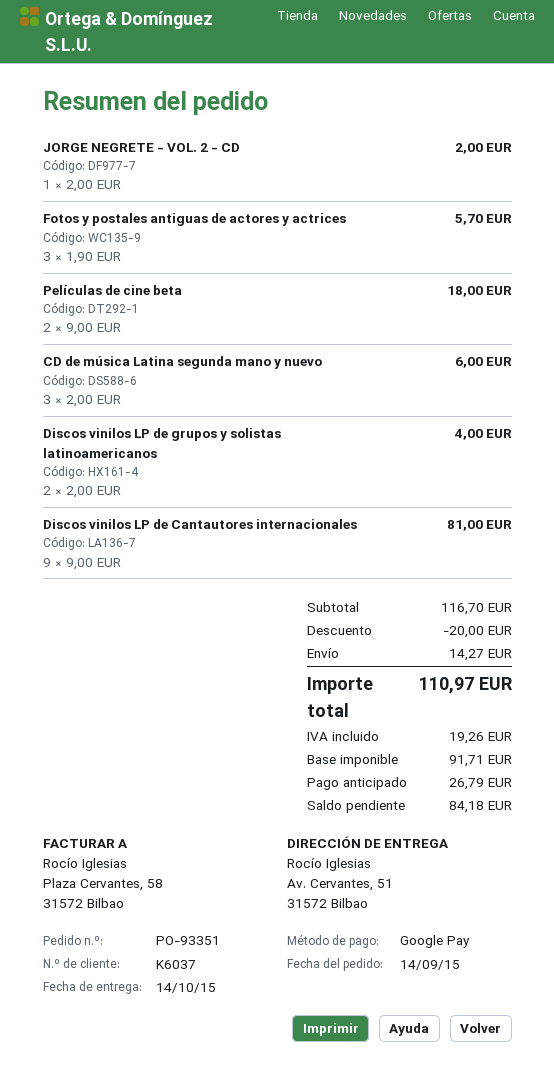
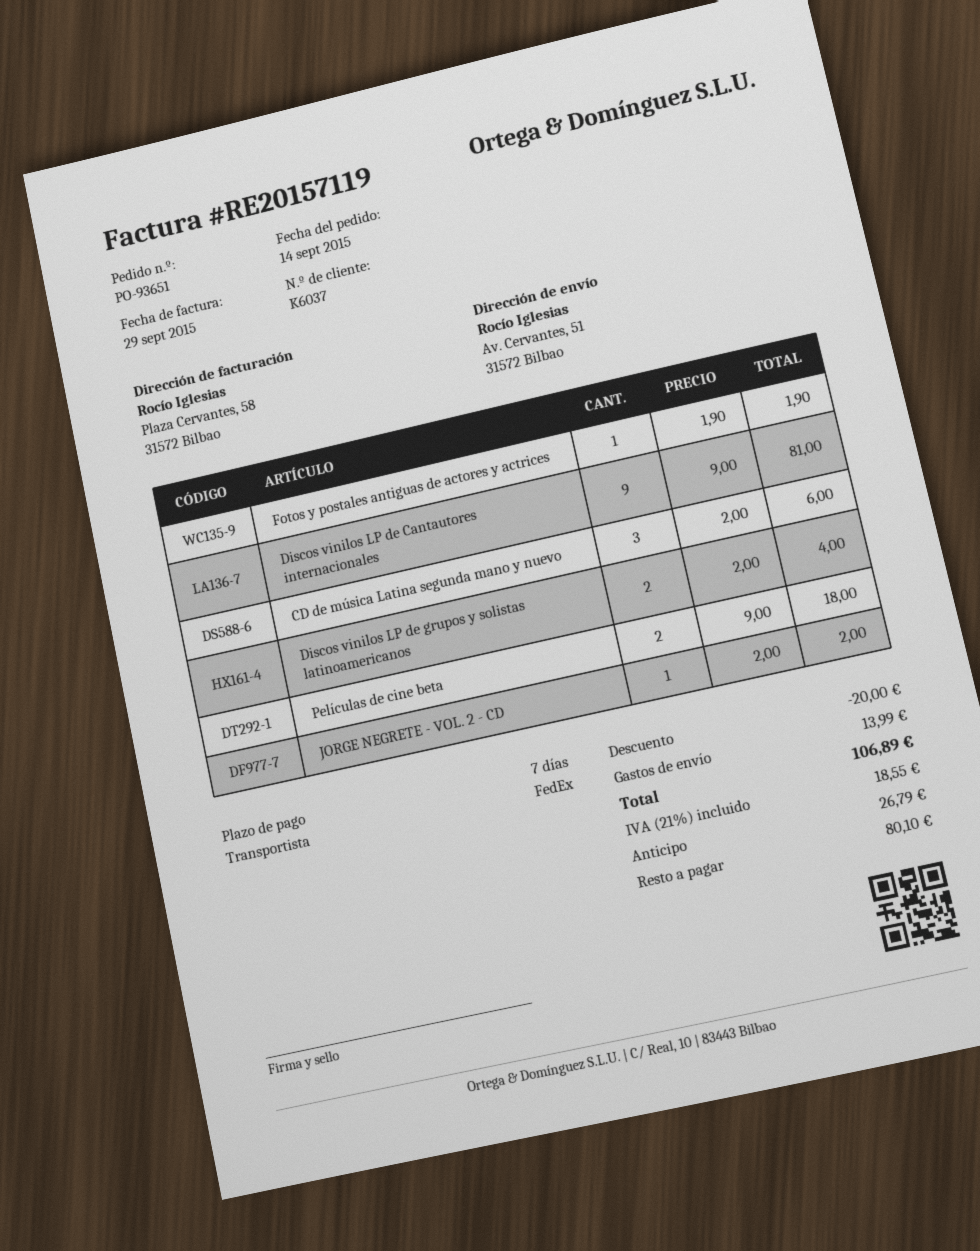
order number: PO-93351 -> PO-93651
Fotos y postales antiguas de actores y actrices: 3 x 1.90 = 5.70 -> 1 x 1.90 = 1.90
shipping: 14.27 -> 13.99
tax: 19.26 -> 18.55
total: 110.97 -> 106.89
balance: 84.18 -> 80.10

